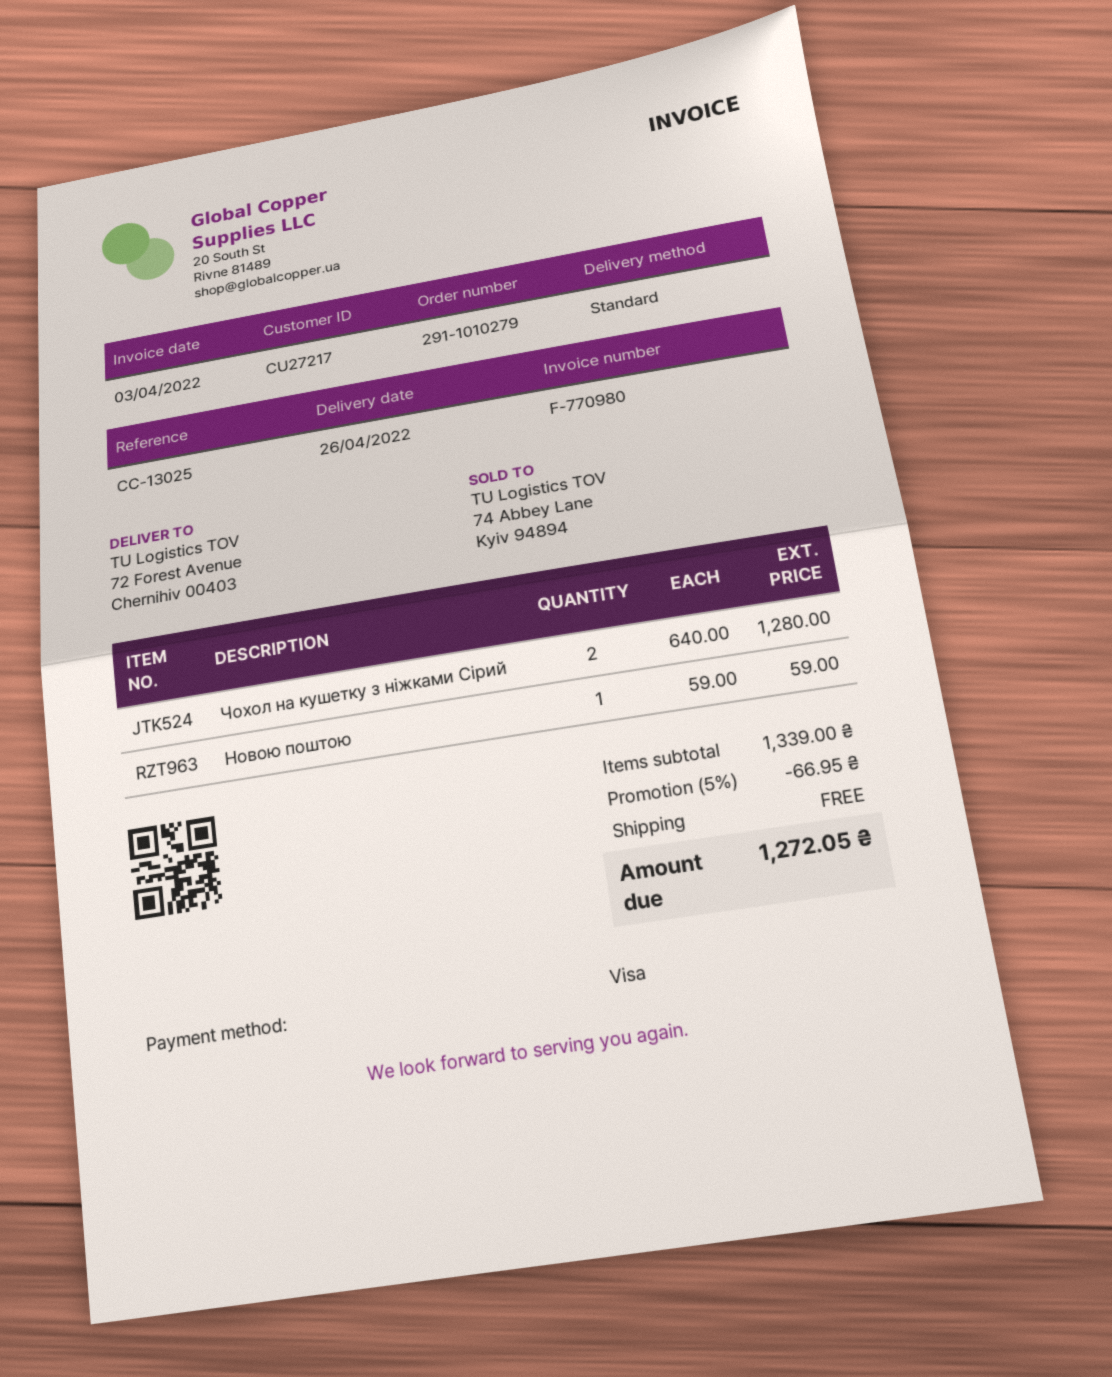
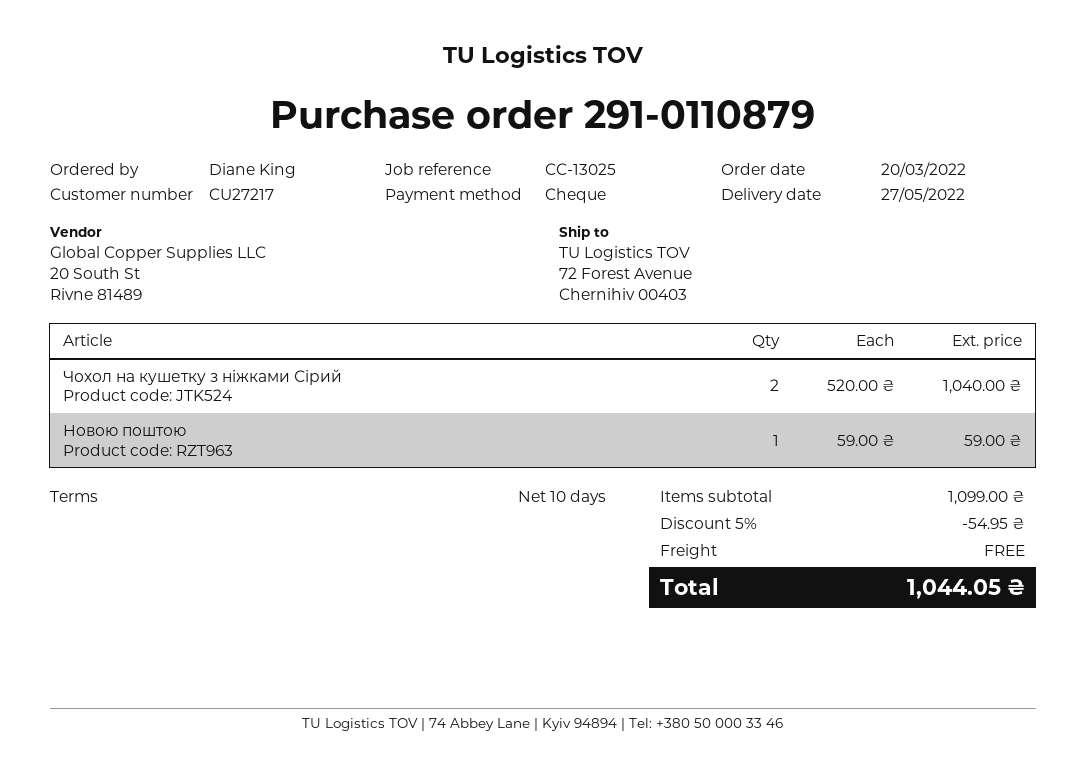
order number: 291-1010279 -> 291-0110879
delivery date: 2022-04-26 -> 2022-05-27
payment method: Visa -> cheque
Чохол на кушетку з ніжками Сірий: 2 x 640.00 = 1280.00 -> 2 x 520.00 = 1040.00
subtotal: 1339.00 -> 1099.00
discount: 5% = 66.95 -> 5% = 54.95
total: 1272.05 -> 1044.05

